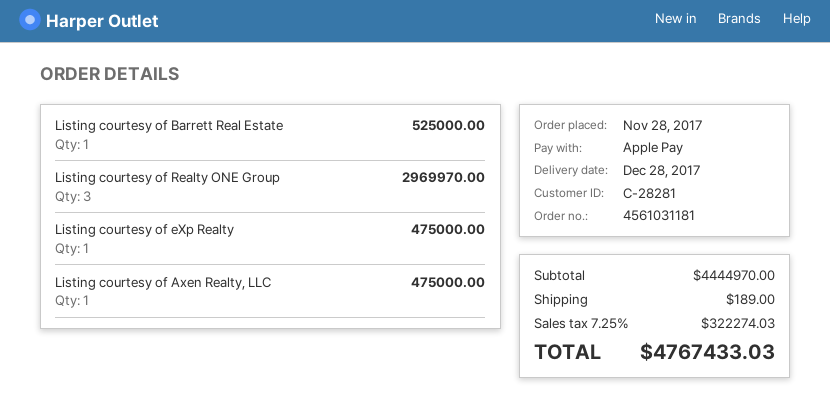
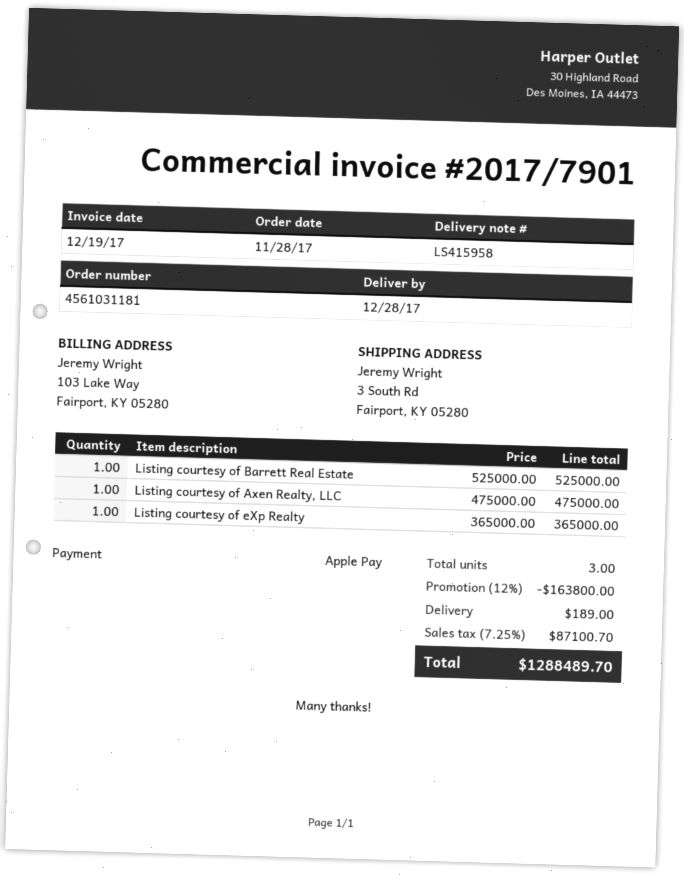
Listing courtesy of Realty ONE Group: 3 for 2969970.00 -> none
Listing courtesy of eXp Realty: 1 for 475000.00 -> 1 for 365000.00
discount: none -> 12% = 163800.00
tax: 7.25% = 322274.03 -> 7.25% = 87100.70
total: 4767433.03 -> 1288489.70

